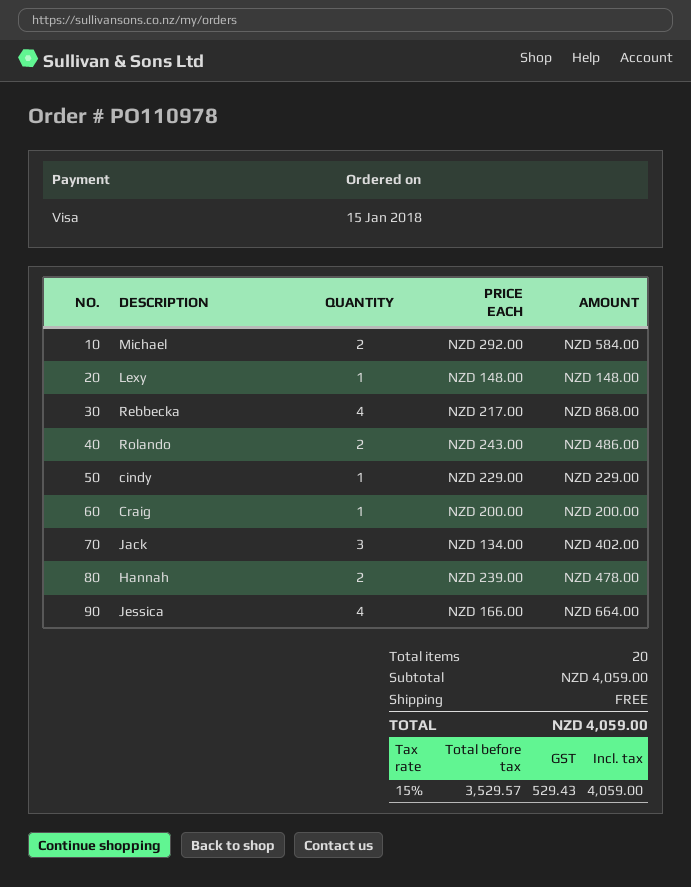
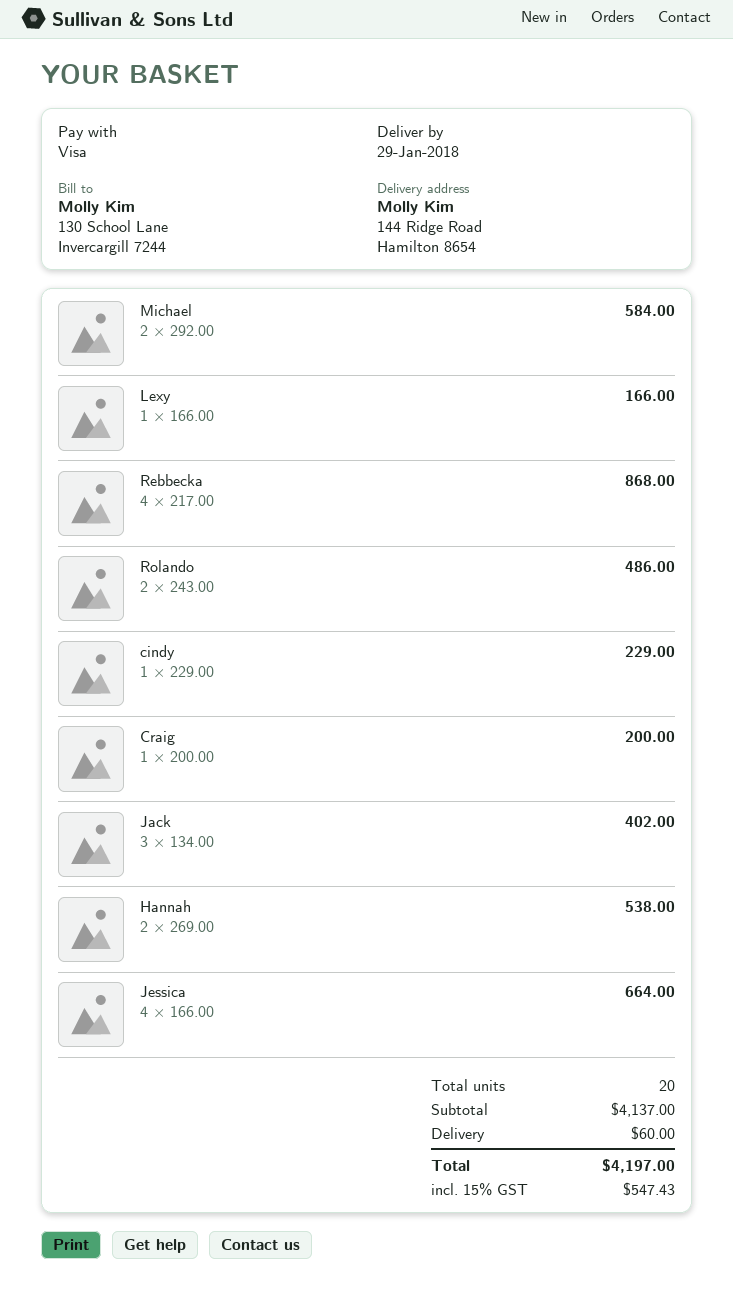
Lexy: 1 x 148.00 = 148.00 -> 1 x 166.00 = 166.00
Hannah: 2 x 239.00 = 478.00 -> 2 x 269.00 = 538.00
subtotal: 4059.00 -> 4137.00
shipping: 0.00 -> 60.00
tax: 15% = 529.43 -> 15% = 547.43
total: 4059.00 -> 4197.00

